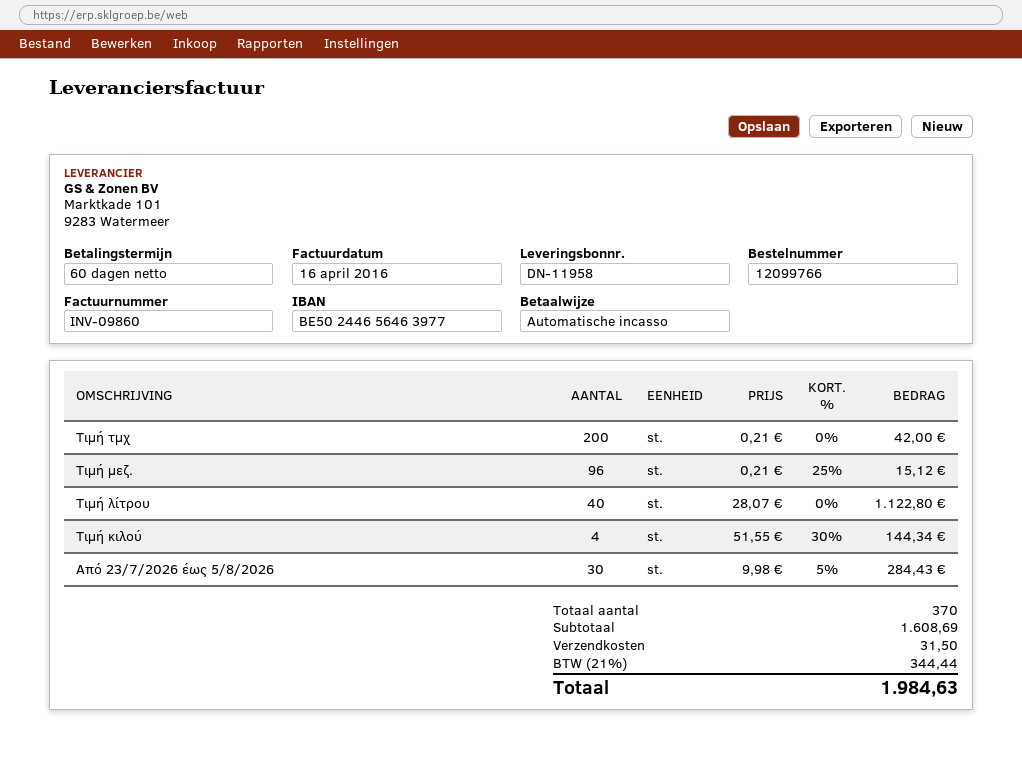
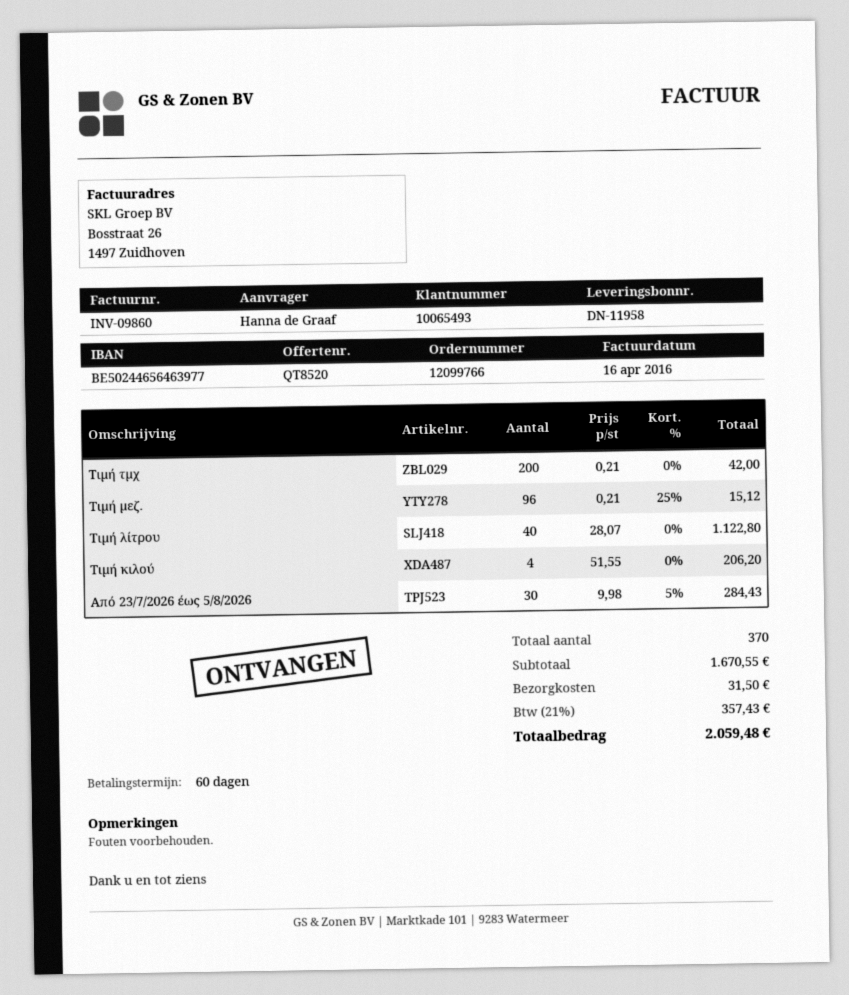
Τιμή κιλού: 4 x 51.55 - 30% = 144.34 -> 4 x 51.55 = 206.20
subtotal: 1608.69 -> 1670.55
tax: 21% = 344.44 -> 21% = 357.43
total: 1984.63 -> 2059.48

